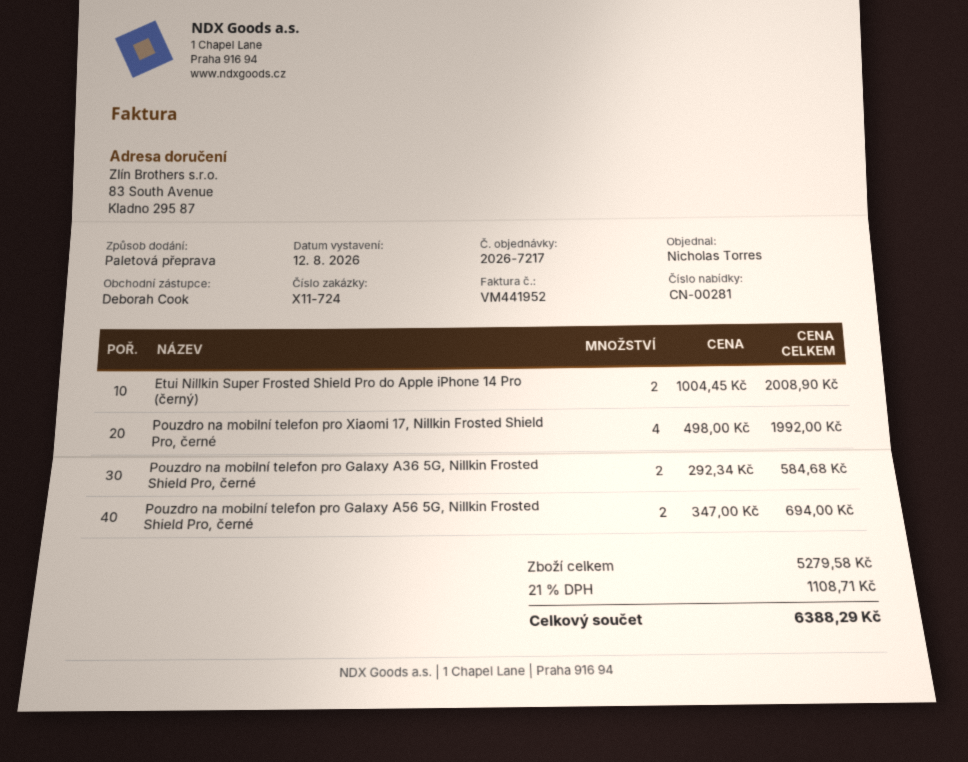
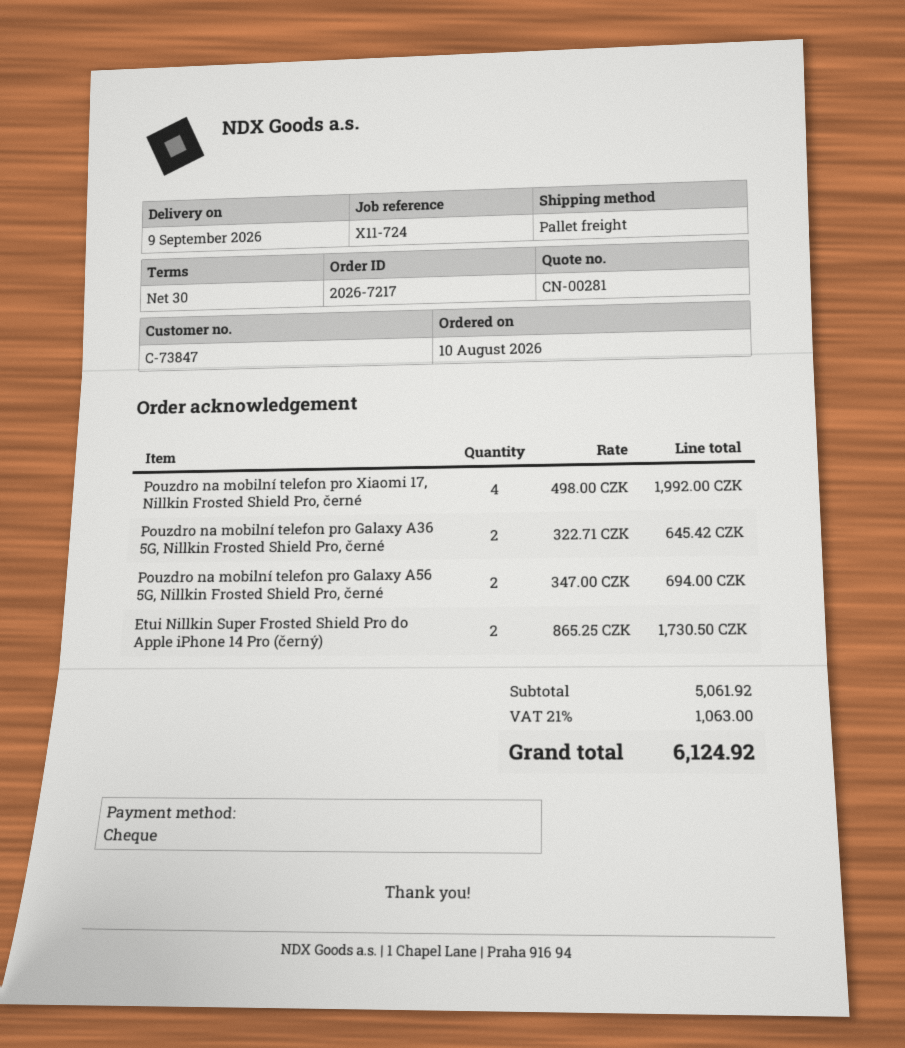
Etui Nillkin Super Frosted Shield Pro do Apple iPhone 14 Pro (černý): 2 x 1004.45 = 2008.90 -> 2 x 865.25 = 1730.50
Pouzdro na mobilní telefon pro Galaxy A36 5G, Nillkin Frosted Shield Pro, černé: 2 x 292.34 = 584.68 -> 2 x 322.71 = 645.42
subtotal: 5279.58 -> 5061.92
tax: 21% = 1108.71 -> 21% = 1063.00
total: 6388.29 -> 6124.92

